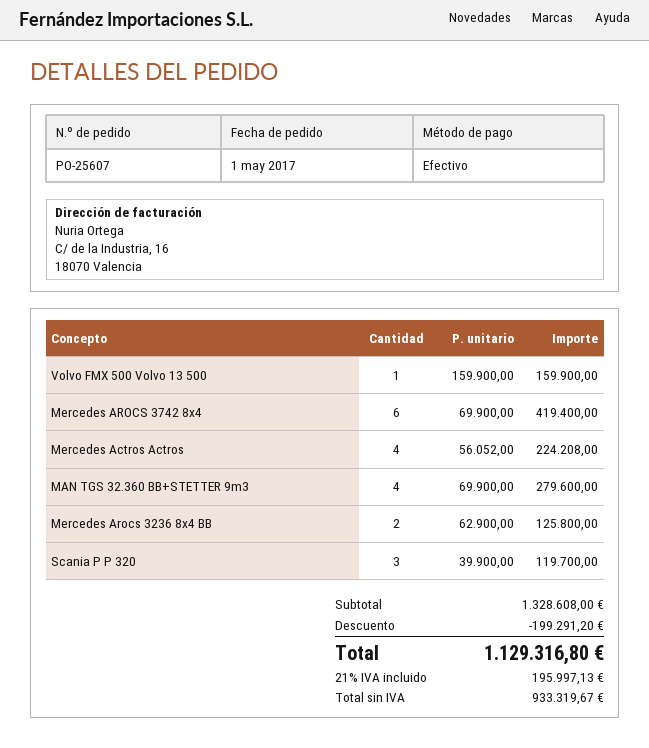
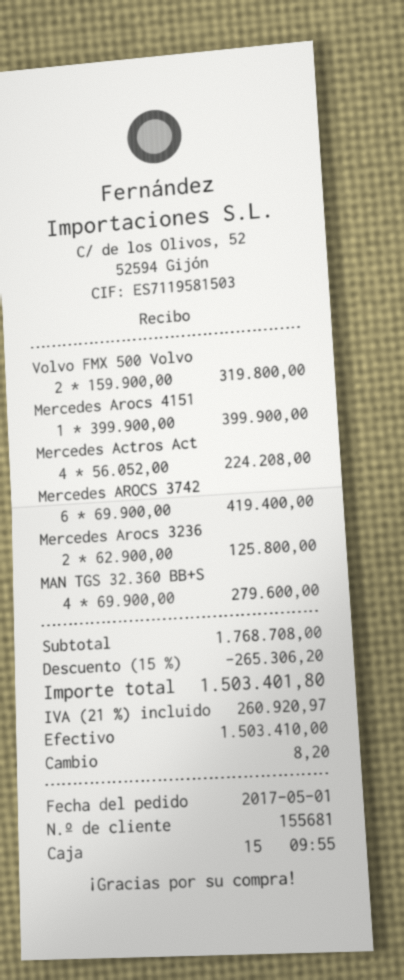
Volvo FMX 500 Volvo 13 500: 1 x 159900.00 = 159900.00 -> 2 x 159900.00 = 319800.00
Scania P P 320: 3 x 39900.00 = 119700.00 -> none
Mercedes Arocs 4151: none -> 1 x 399900.00 = 399900.00
subtotal: 1328608.00 -> 1768708.00
discount: 199291.20 -> 265306.20
tax: 21% = 195997.13 -> 21% = 260920.97
total: 1129316.80 -> 1503401.80

